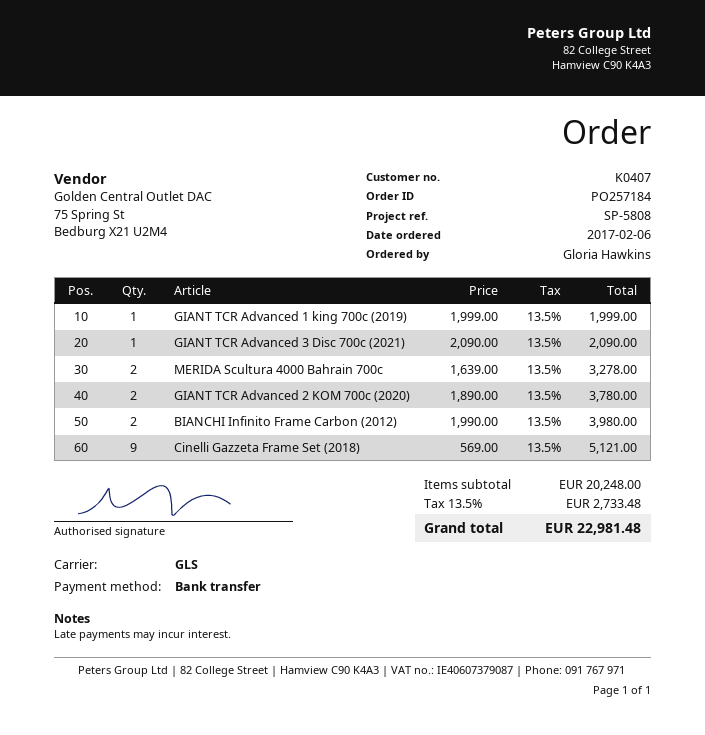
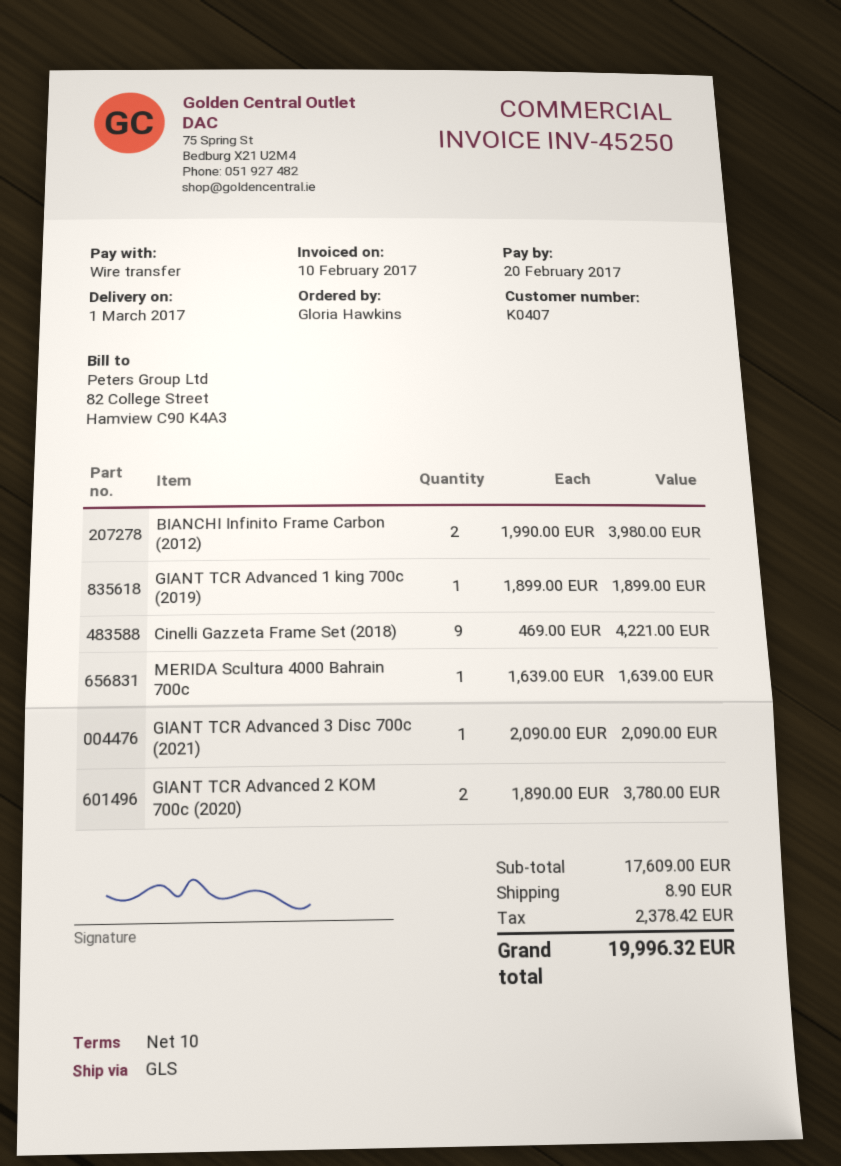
GIANT TCR Advanced 1 king 700c (2019): 1 x 1999.00 = 1999.00 -> 1 x 1899.00 = 1899.00
MERIDA Scultura 4000 Bahrain 700c: 2 x 1639.00 = 3278.00 -> 1 x 1639.00 = 1639.00
Cinelli Gazzeta Frame Set (2018): 9 x 569.00 = 5121.00 -> 9 x 469.00 = 4221.00
subtotal: 20248.00 -> 17609.00
shipping: none -> 8.90
tax: 2733.48 -> 2378.42
total: 22981.48 -> 19996.32

